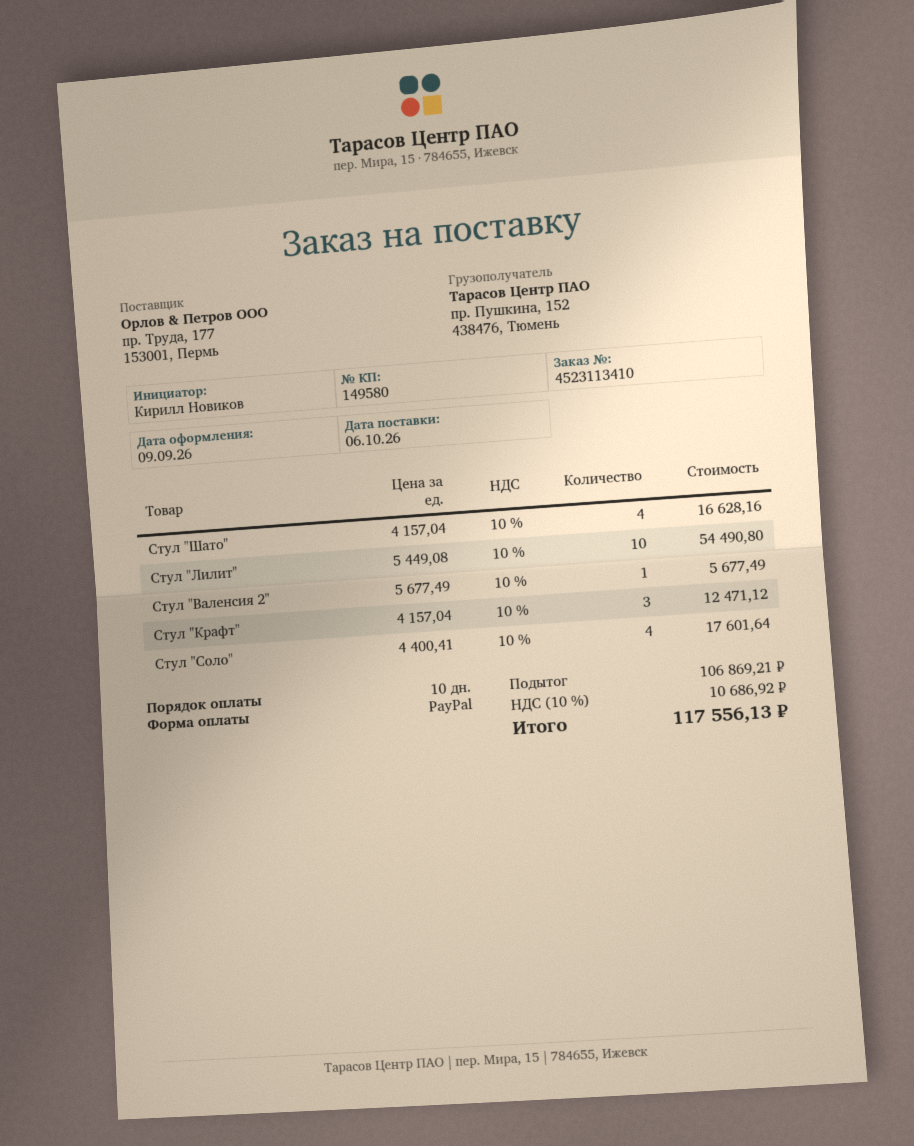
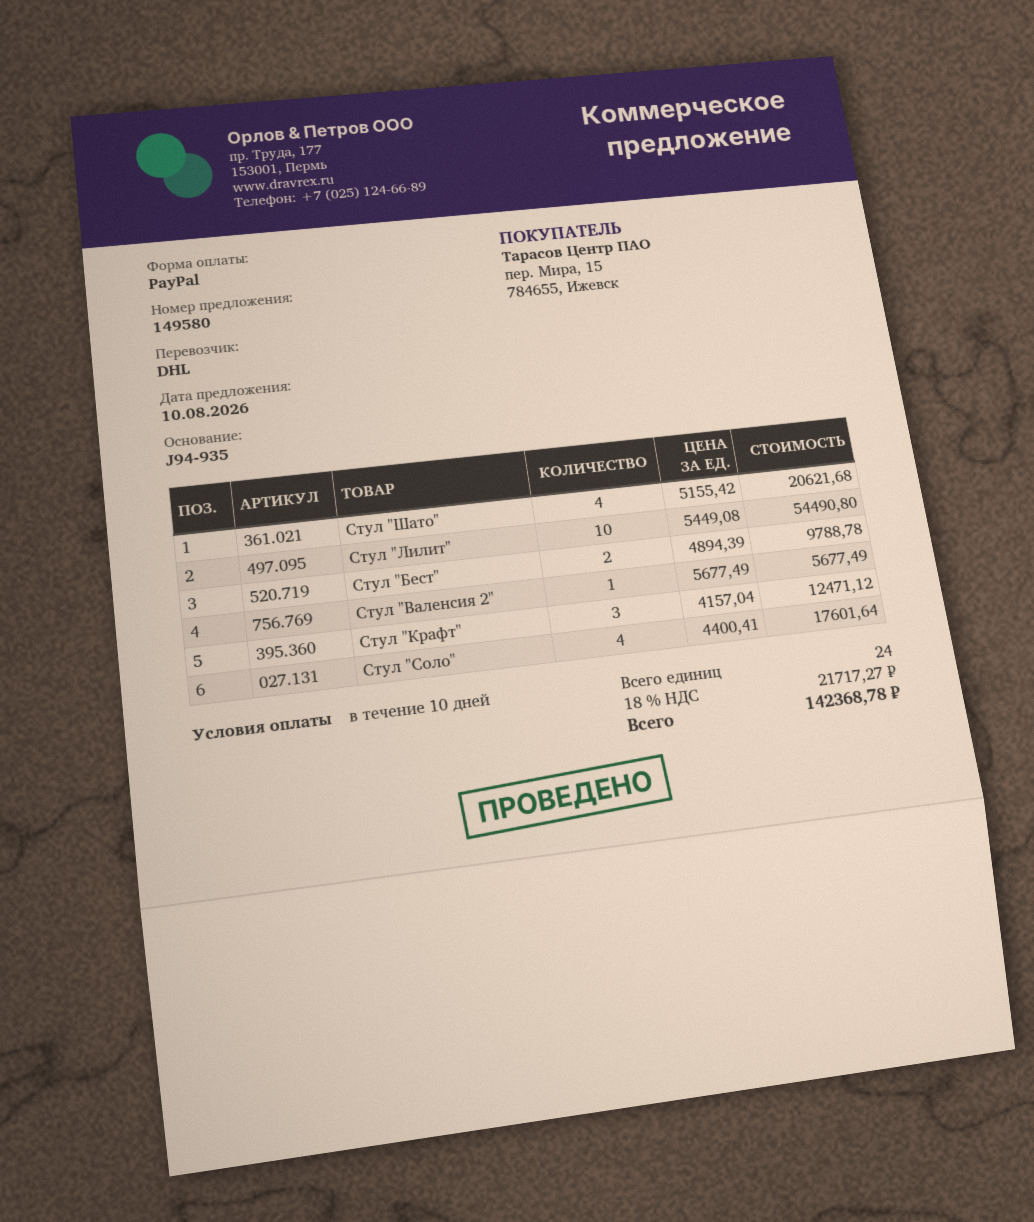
Стул "Шато": 4 x 4157.04 = 16628.16 -> 4 x 5155.42 = 20621.68
Стул "Бест": none -> 2 x 4894.39 = 9788.78
tax: 10% = 10686.92 -> 18% = 21717.27
total: 117556.13 -> 142368.78

